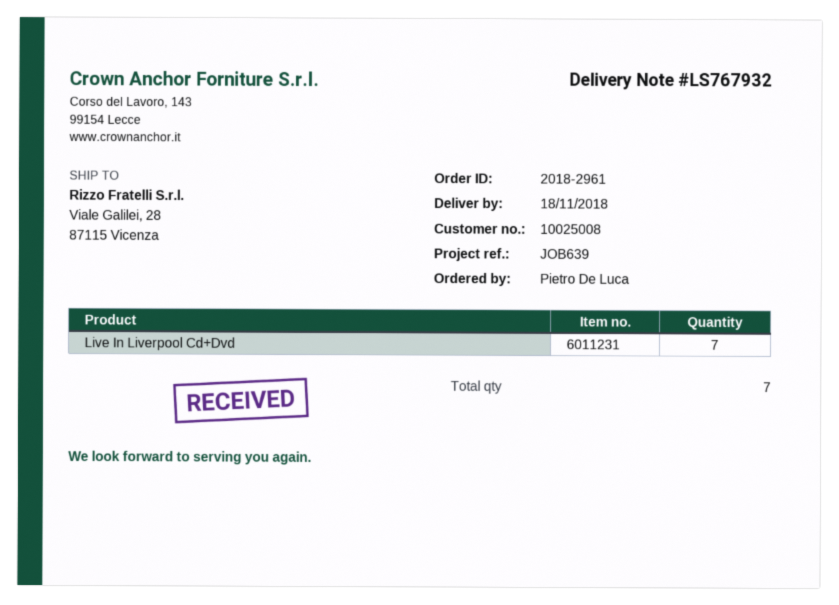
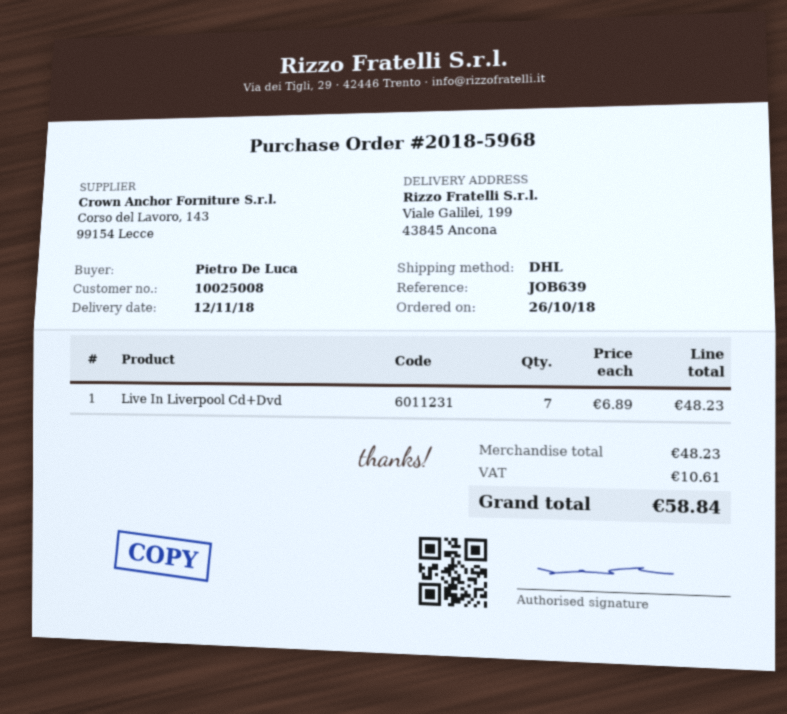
order number: 2018-2961 -> 2018-5968
delivery date: 2018-11-18 -> 2018-11-12
ship to: Viale Galilei, 28, 87115 Vicenza -> Viale Galilei, 199, 43845 Ancona

